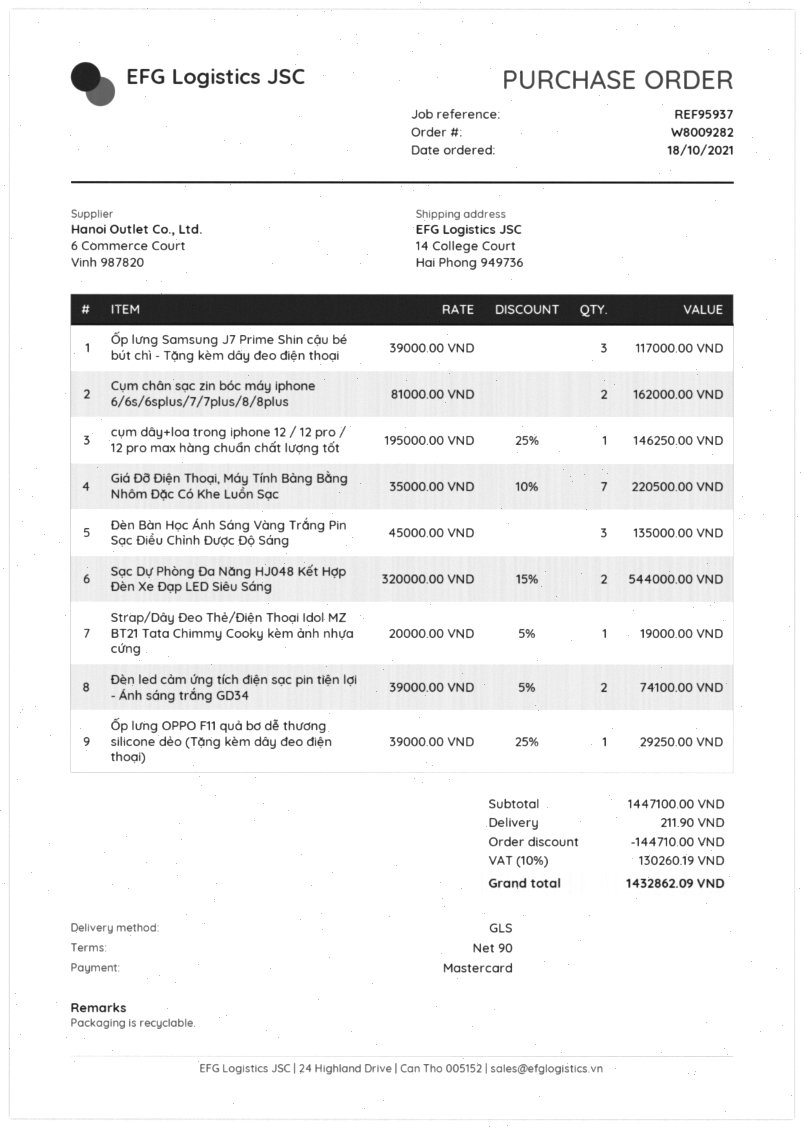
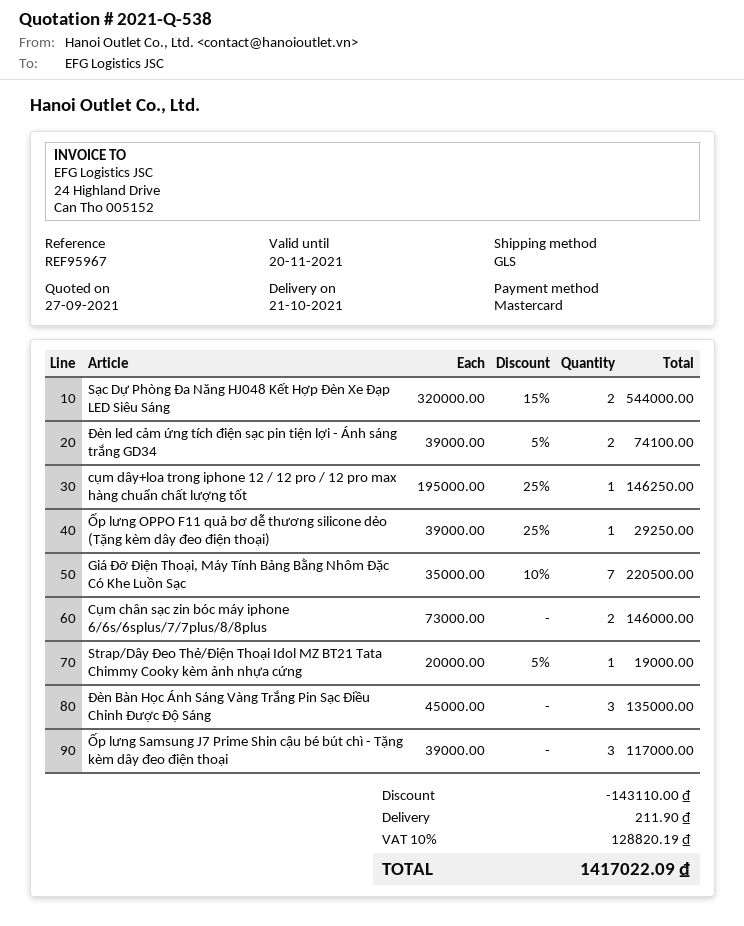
reference: REF95937 -> REF95967
Cụm chân sạc zin bóc máy iphone 6/6s/6splus/7/7plus/8/8plus: 2 x 81000.00 = 162000.00 -> 2 x 73000.00 = 146000.00
discount: 144710.00 -> 143110.00
tax: 10% = 130260.19 -> 10% = 128820.19
total: 1432862.09 -> 1417022.09

